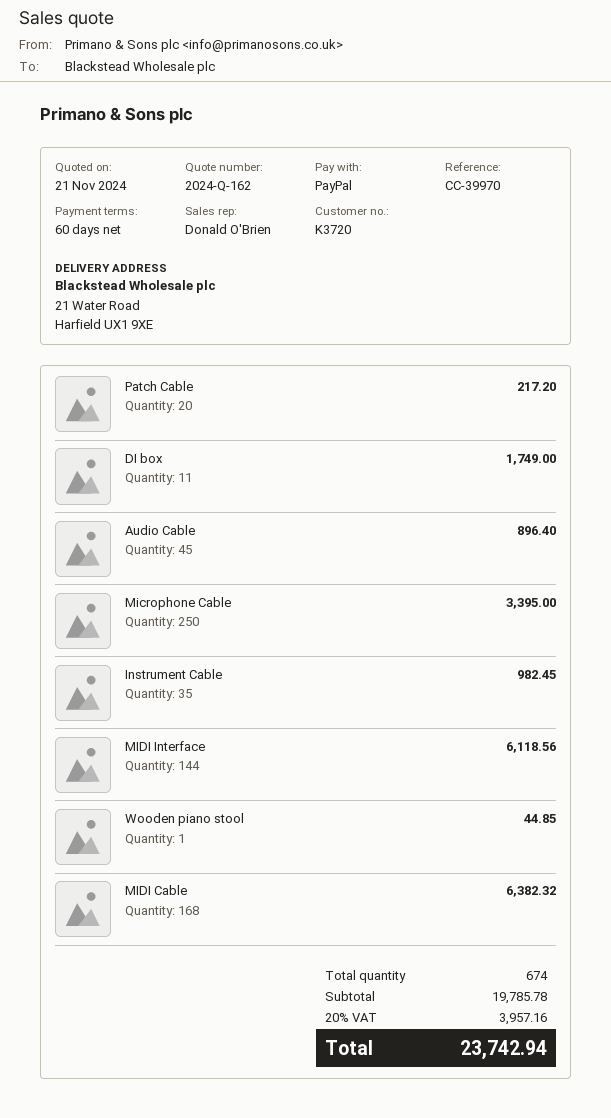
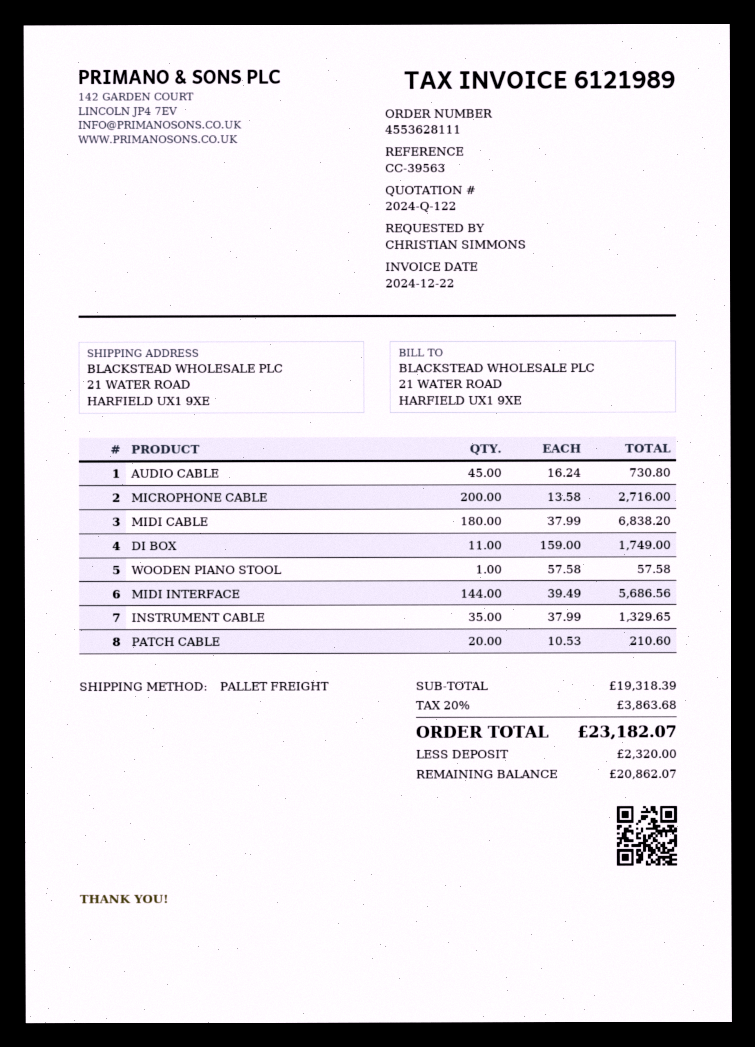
quote number: 2024-Q-162 -> 2024-Q-122
reference: CC-39970 -> CC-39563
Patch Cable: 20 for 217.20 -> 20 for 210.60
Audio Cable: 45 for 896.40 -> 45 for 730.80
Microphone Cable: 250 for 3395.00 -> 200 for 2716.00
Instrument Cable: 35 for 982.45 -> 35 for 1329.65
MIDI Interface: 144 for 6118.56 -> 144 for 5686.56
Wooden piano stool: 1 for 44.85 -> 1 for 57.58
MIDI Cable: 168 for 6382.32 -> 180 for 6838.20
subtotal: 19785.78 -> 19318.39
tax: 20% = 3957.16 -> 20% = 3863.68
total: 23742.94 -> 23182.07

